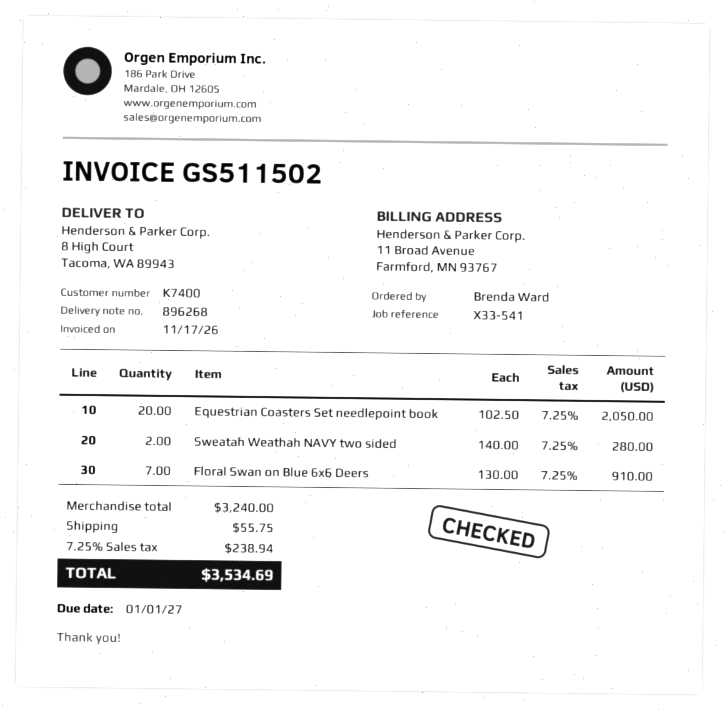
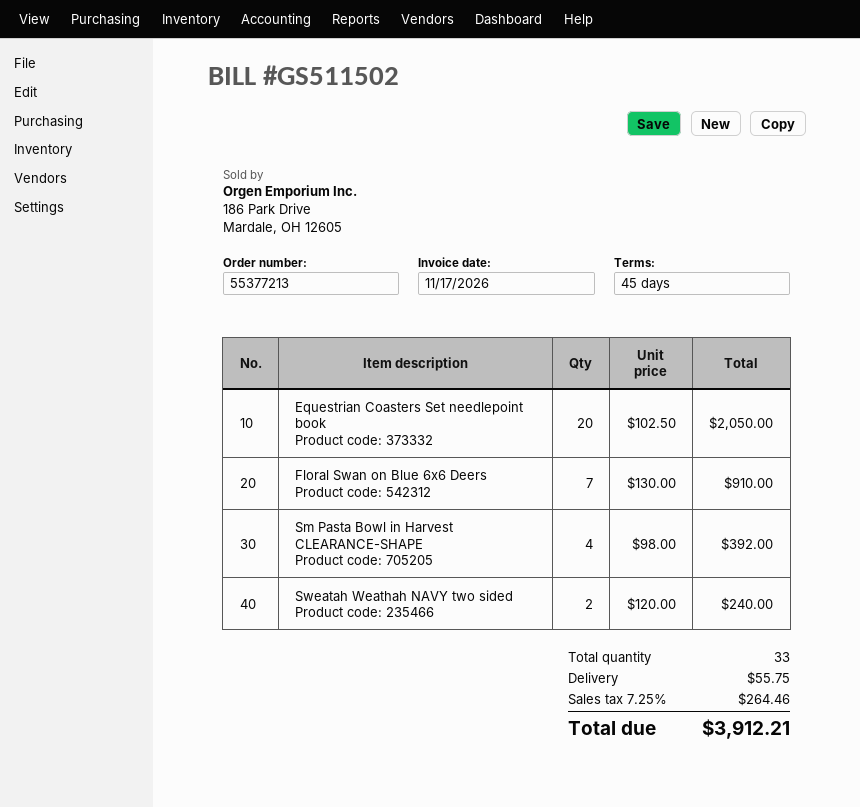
Sweatah Weathah NAVY two sided: 2 x 140.00 = 280.00 -> 2 x 120.00 = 240.00
Sm Pasta Bowl in Harvest CLEARANCE-SHAPE: none -> 4 x 98.00 = 392.00
tax: 7.25% = 238.94 -> 7.25% = 264.46
total: 3534.69 -> 3912.21

